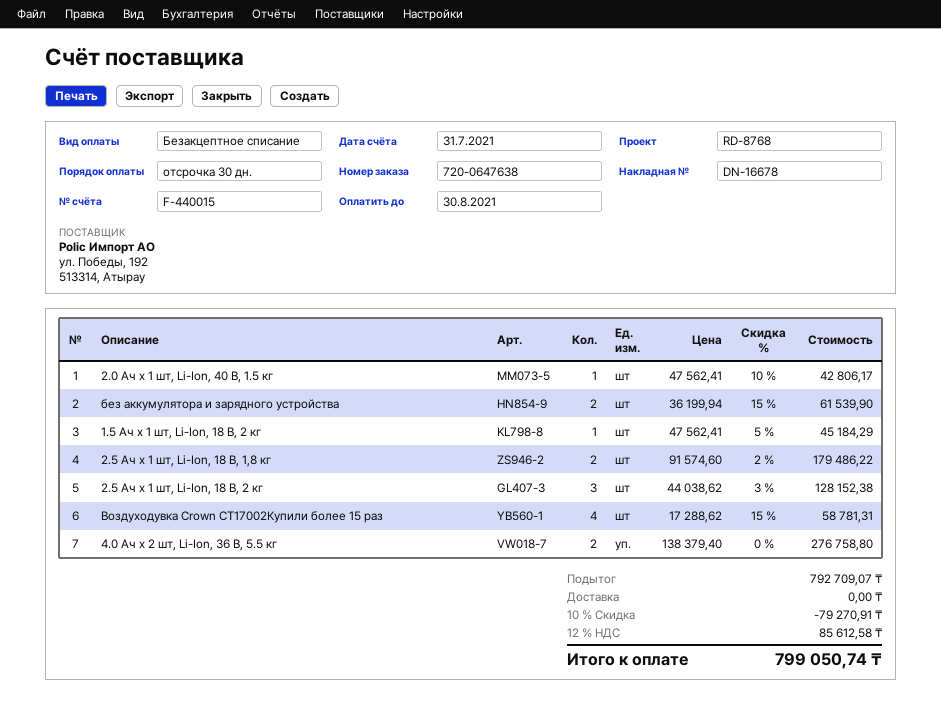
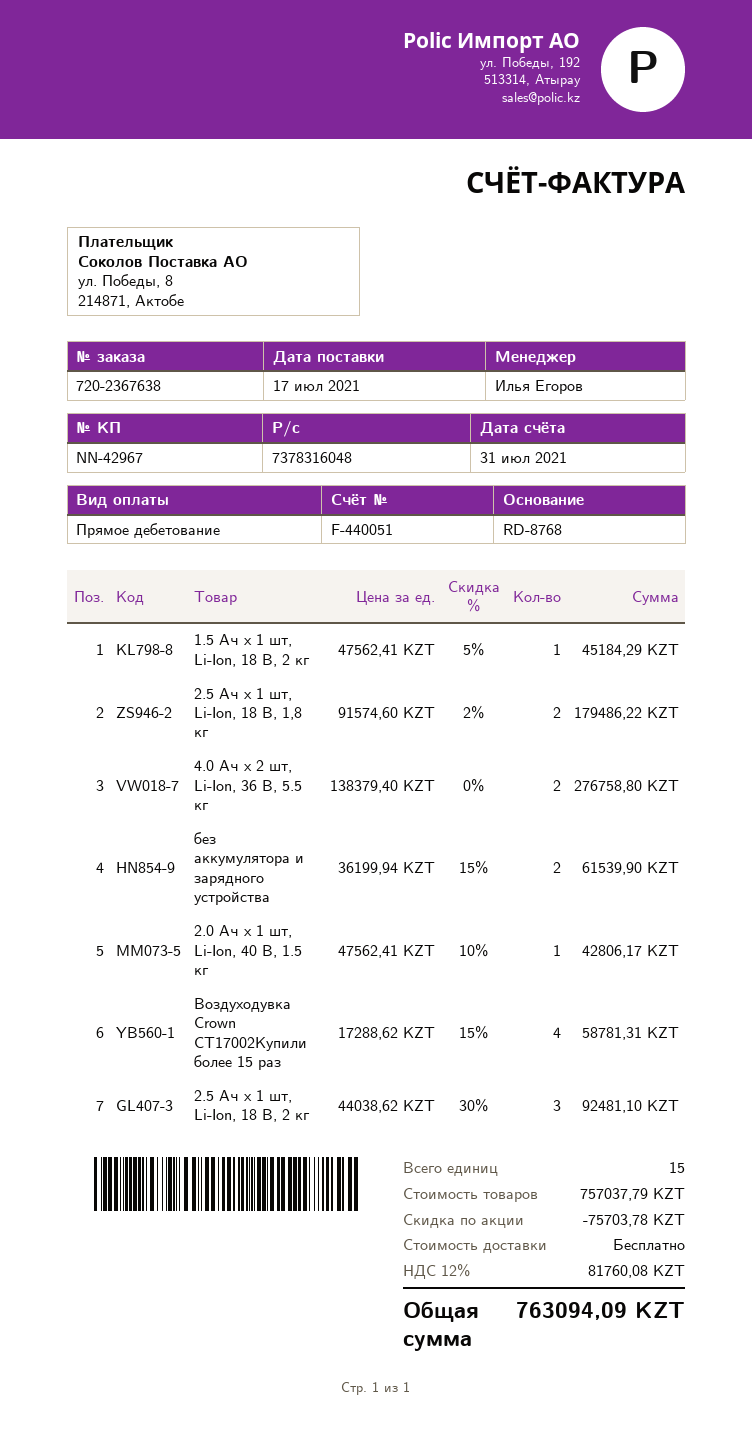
order number: 720-0647638 -> 720-2367638
invoice number: F-440015 -> F-440051
2.5 Ач x 1 шт, Li-Ion, 18 В, 2 кг: 3 x 44038.62 - 3% = 128152.38 -> 3 x 44038.62 - 30% = 92481.10
subtotal: 792709.07 -> 757037.79
discount: 79270.91 -> 75703.78
tax: 12% = 85612.58 -> 12% = 81760.08
total: 799050.74 -> 763094.09

